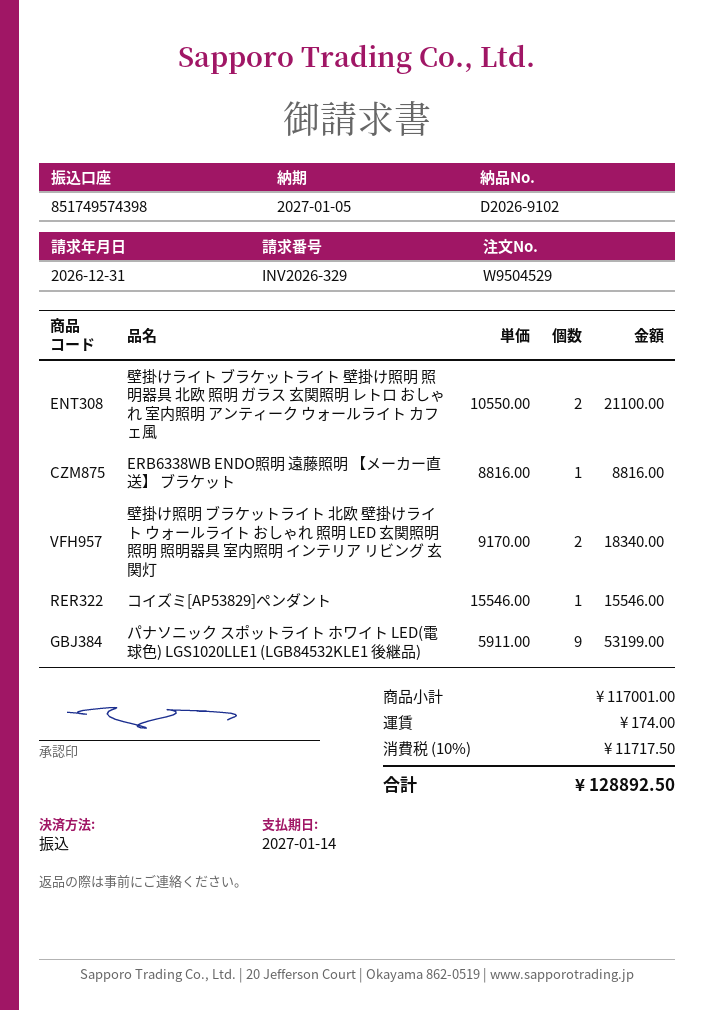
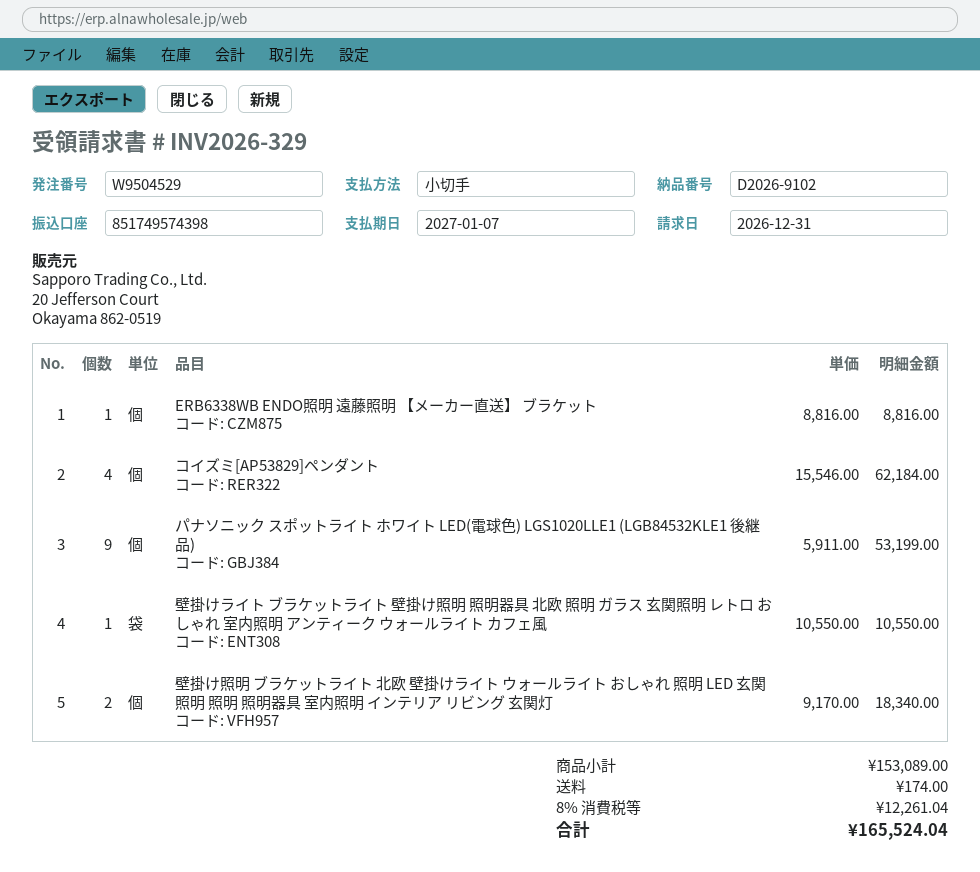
due date: 2027-01-14 -> 2027-01-07
payment method: bank transfer -> cheque
壁掛けライト ブラケットライト 壁掛け照明 照明器具 北欧 照明 ガラス 玄関照明 レトロ おしゃれ 室内照明 アンティーク ウォールライト カフェ風: 2 x 10550.00 = 21100.00 -> 1 x 10550.00 = 10550.00
コイズミ[AP53829]ペンダント: 1 x 15546.00 = 15546.00 -> 4 x 15546.00 = 62184.00
subtotal: 117001.00 -> 153089.00
tax: 10% = 11717.50 -> 8% = 12261.04
total: 128892.50 -> 165524.04

